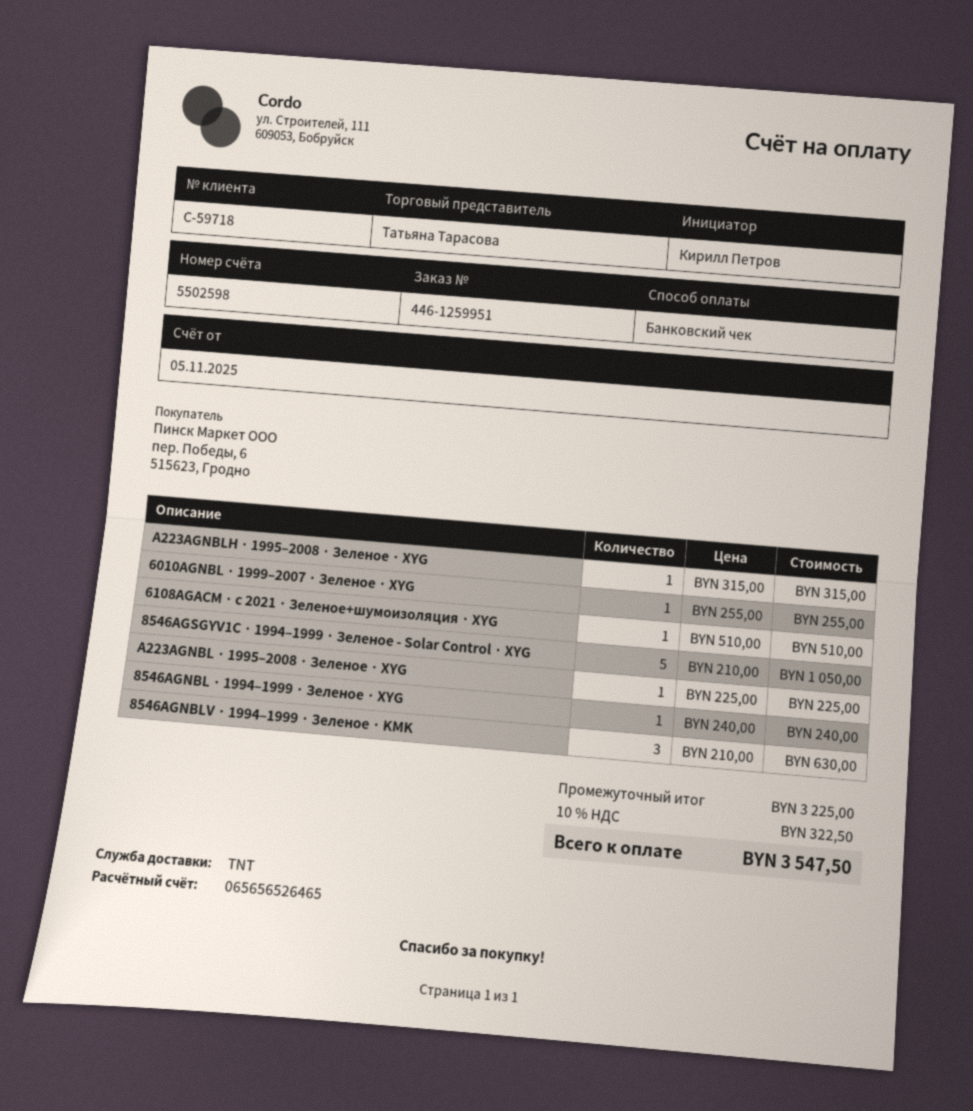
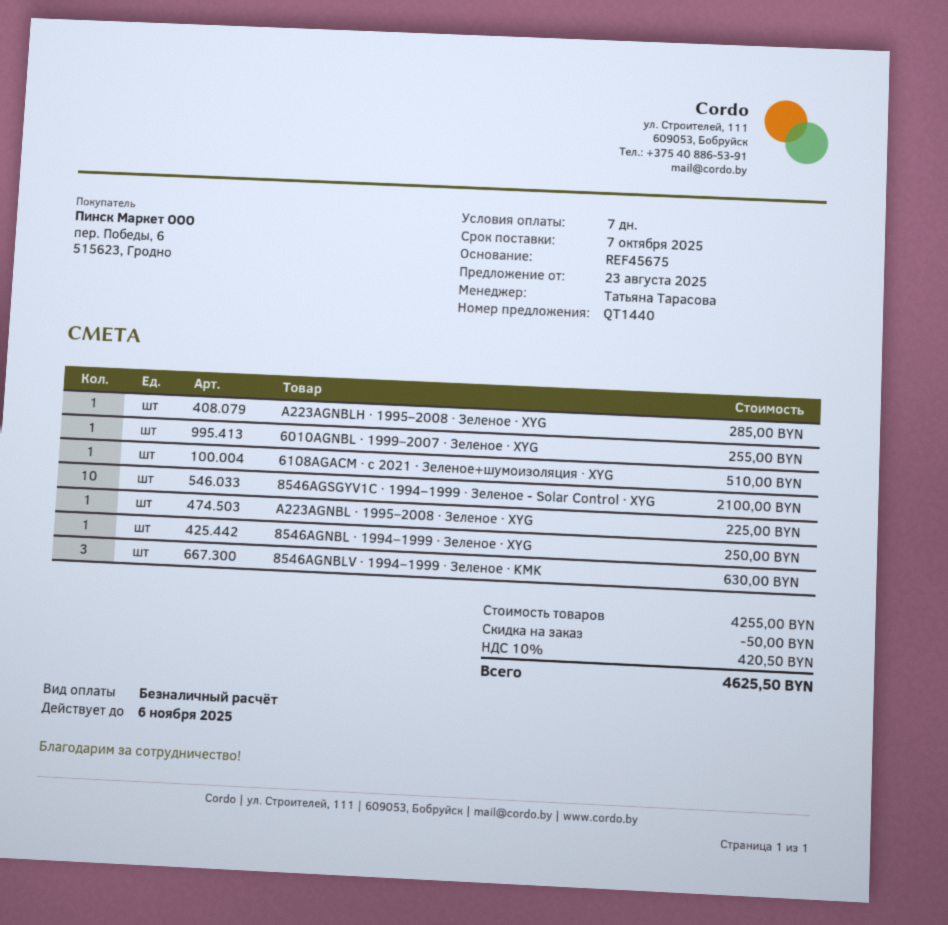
payment method: cheque -> bank transfer
A223AGNBLH · 1995–2008 · Зеленое · XYG: 1 for 315.00 -> 1 for 285.00
8546AGSGYV1C · 1994–1999 · Зеленое - Solar Control · XYG: 5 for 1050.00 -> 10 for 2100.00
8546AGNBL · 1994–1999 · Зеленое · XYG: 1 for 240.00 -> 1 for 250.00
subtotal: 3225.00 -> 4255.00
discount: none -> 50.00
tax: 10% = 322.50 -> 10% = 420.50
total: 3547.50 -> 4625.50

